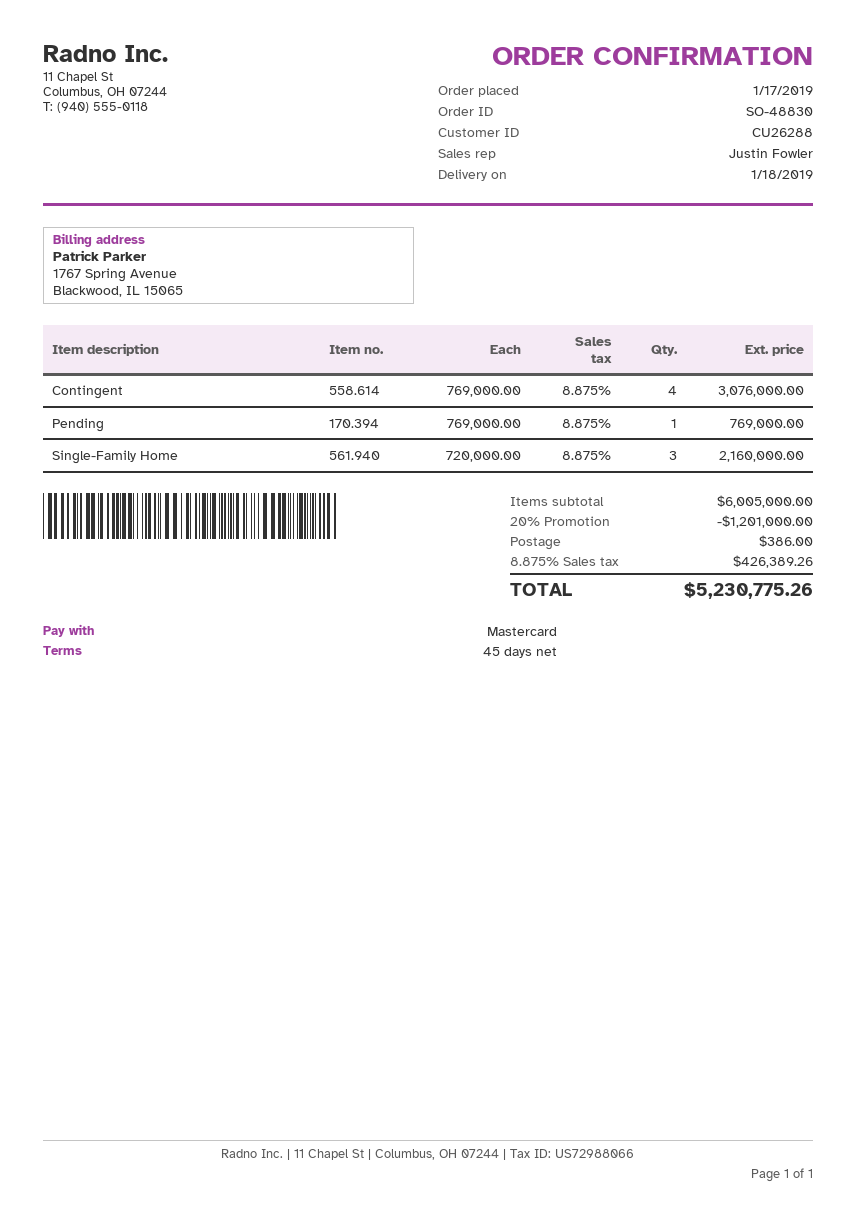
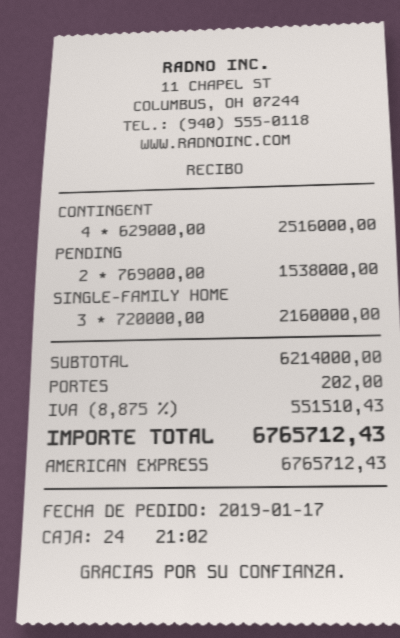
payment method: Mastercard -> American Express
Contingent: 4 x 769000.00 = 3076000.00 -> 4 x 629000.00 = 2516000.00
Pending: 1 x 769000.00 = 769000.00 -> 2 x 769000.00 = 1538000.00
subtotal: 6005000.00 -> 6214000.00
discount: 20% = 1201000.00 -> none
shipping: 386.00 -> 202.00
tax: 8.875% = 426389.26 -> 8.875% = 551510.43
total: 5230775.26 -> 6765712.43

